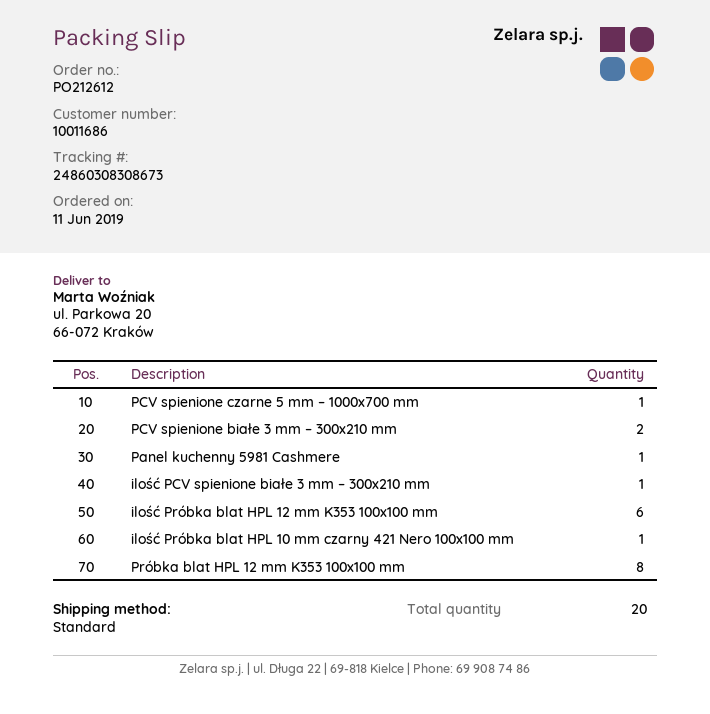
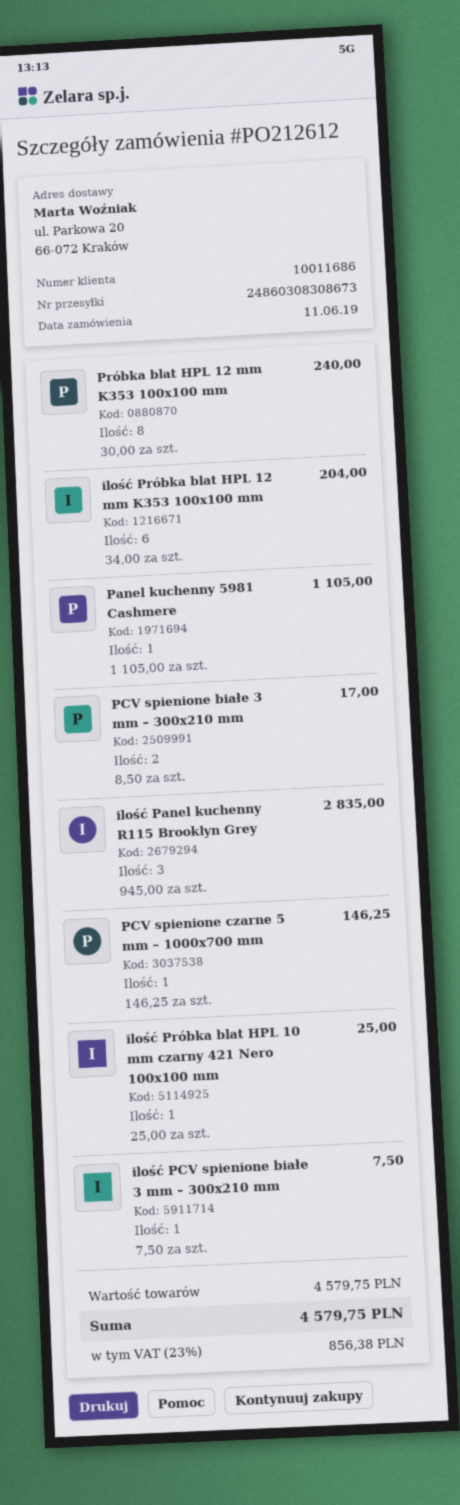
ilość Panel kuchenny R115 Brooklyn Grey: none -> 3

